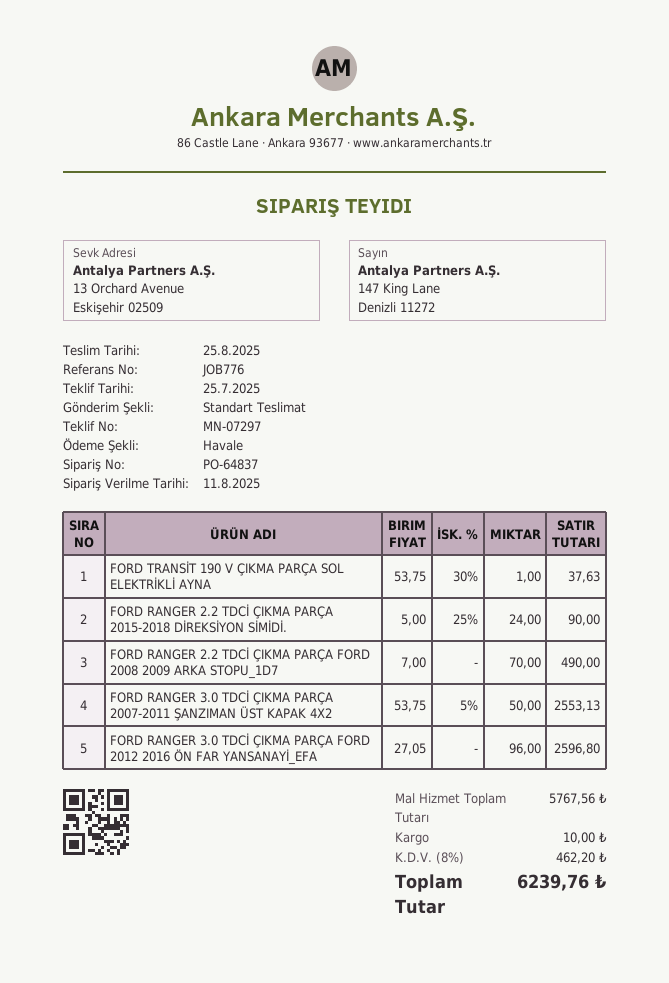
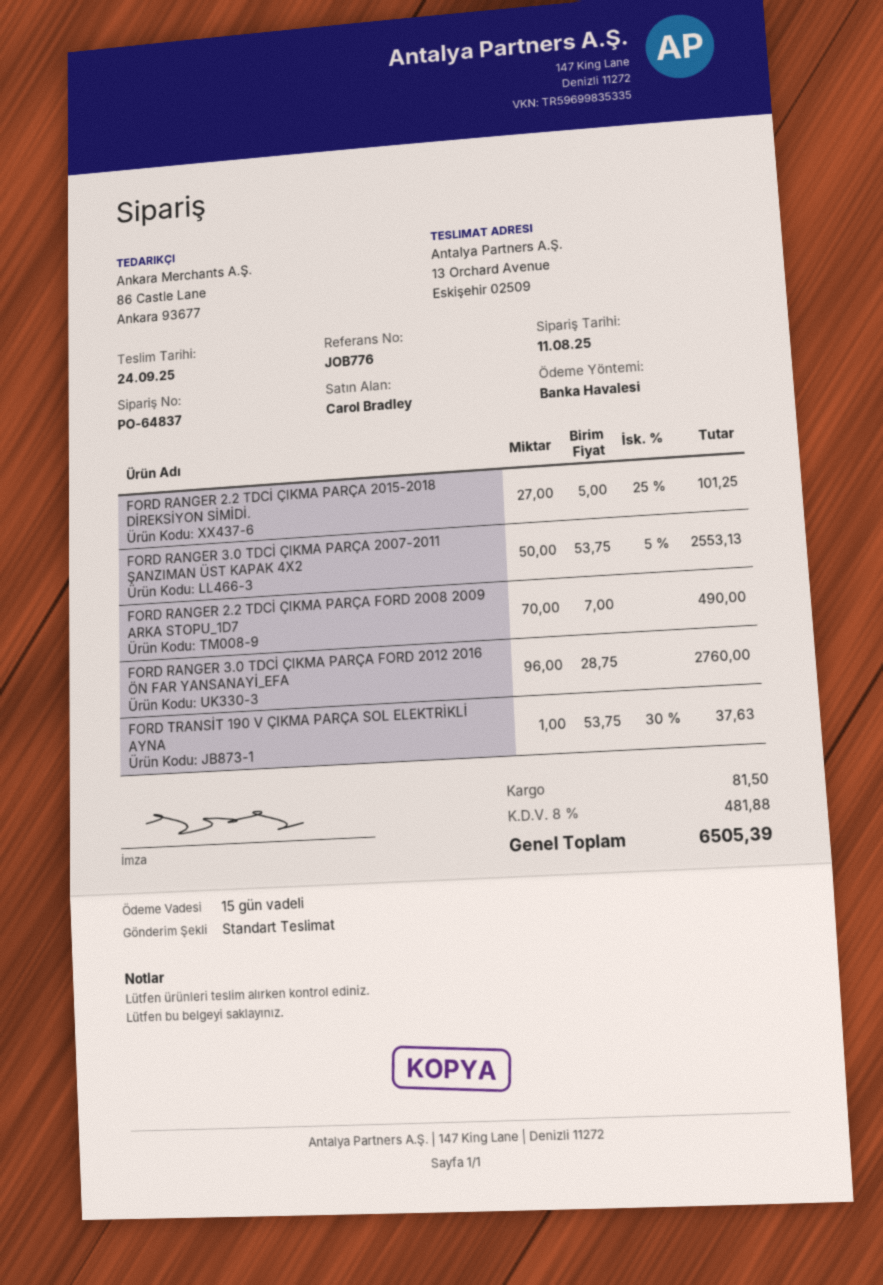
delivery date: 2025-08-25 -> 2025-09-24
FORD RANGER 2.2 TDCİ ÇIKMA PARÇA 2015-2018 DİREKSİYON SİMİDİ.: 24 x 5.00 - 25% = 90.00 -> 27 x 5.00 - 25% = 101.25
FORD RANGER 3.0 TDCİ ÇIKMA PARÇA FORD 2012 2016 ÖN FAR YANSANAYİ_EFA: 96 x 27.05 = 2596.80 -> 96 x 28.75 = 2760.00
shipping: 10.00 -> 81.50
tax: 8% = 462.20 -> 8% = 481.88
total: 6239.76 -> 6505.39

